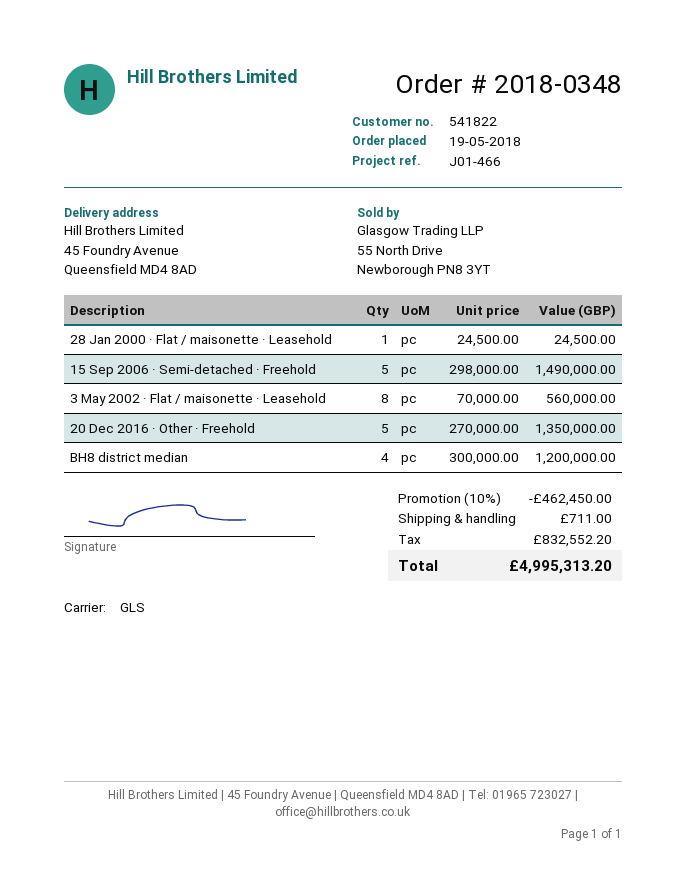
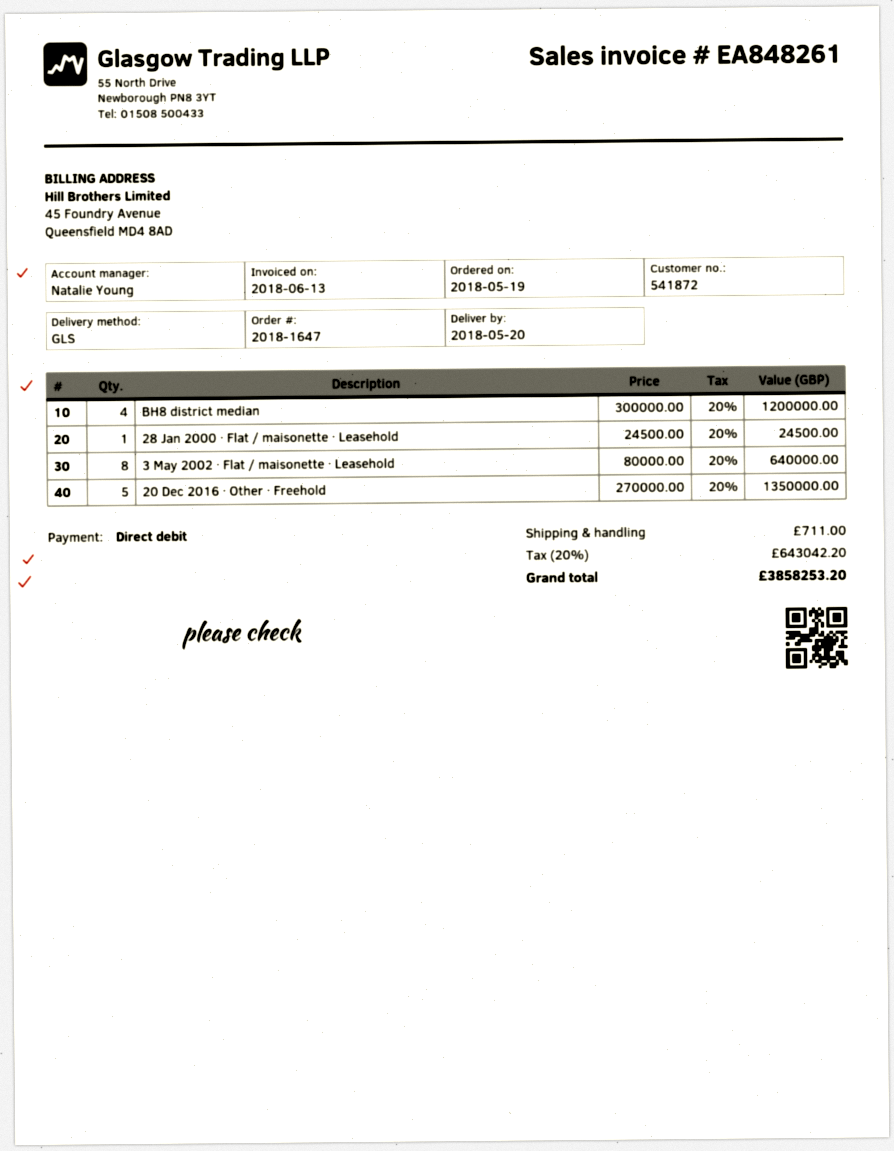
order number: 2018-0348 -> 2018-1647
customer number: 541822 -> 541872
15 Sep 2006 · Semi-detached · Freehold: 5 x 298000.00 = 1490000.00 -> none
3 May 2002 · Flat / maisonette · Leasehold: 8 x 70000.00 = 560000.00 -> 8 x 80000.00 = 640000.00
discount: 10% = 462450.00 -> none
tax: 832552.20 -> 643042.20
total: 4995313.20 -> 3858253.20

